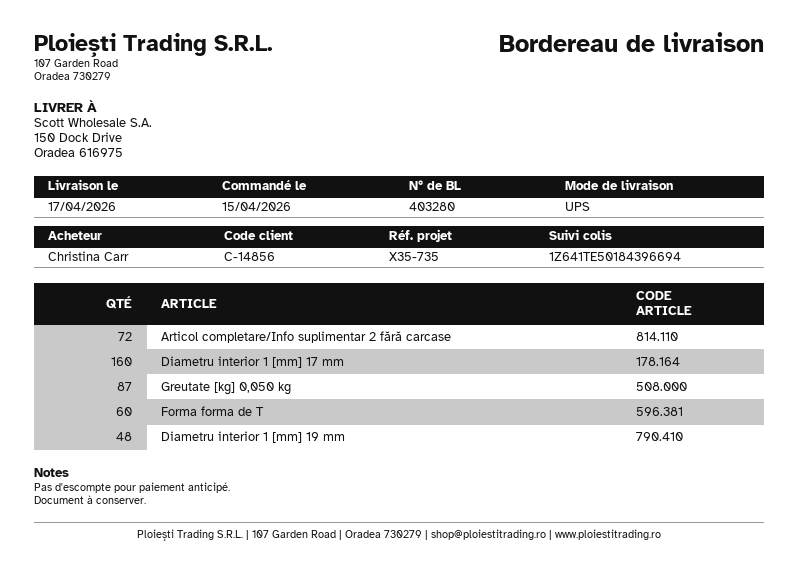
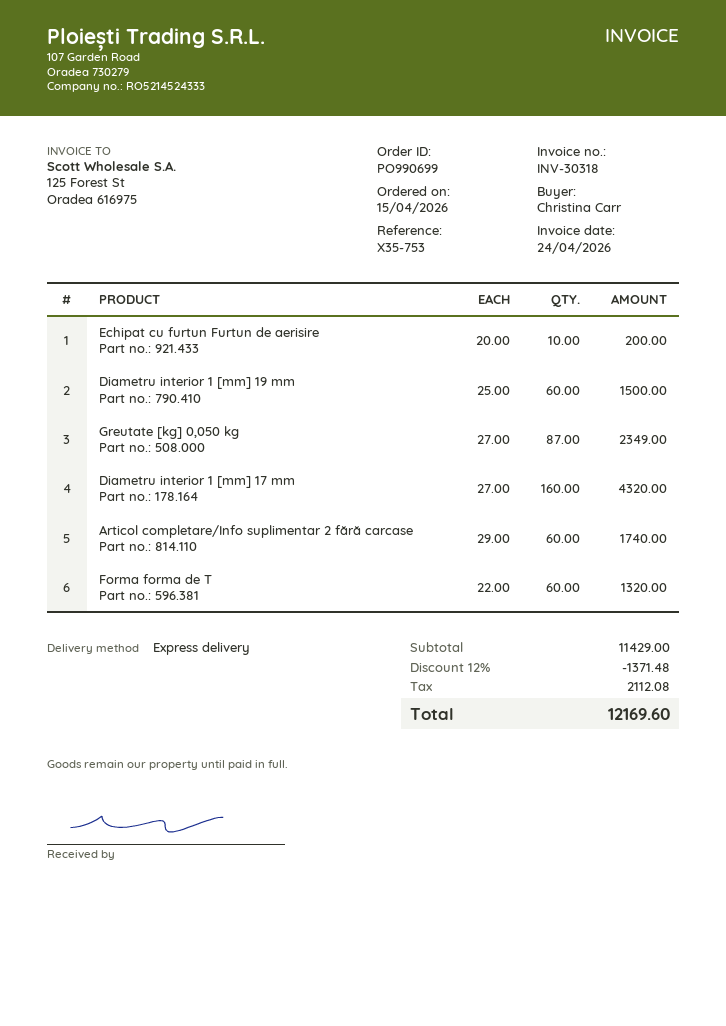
reference: X35-735 -> X35-753
shipping method: UPS -> express
Articol completare/Info suplimentar 2 fără carcase: 72 -> 60
Diametru interior 1 [mm] 19 mm: 48 -> 60
Echipat cu furtun Furtun de aerisire: none -> 10

